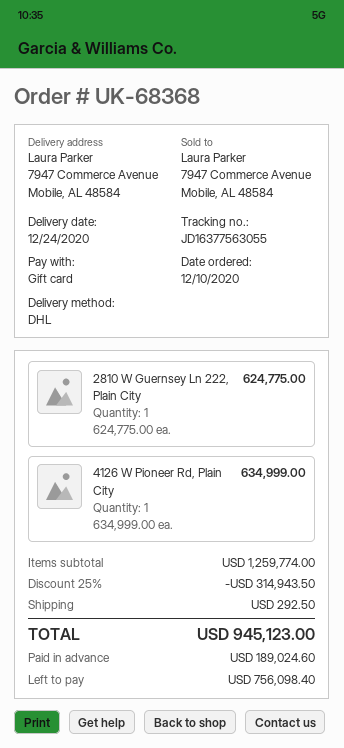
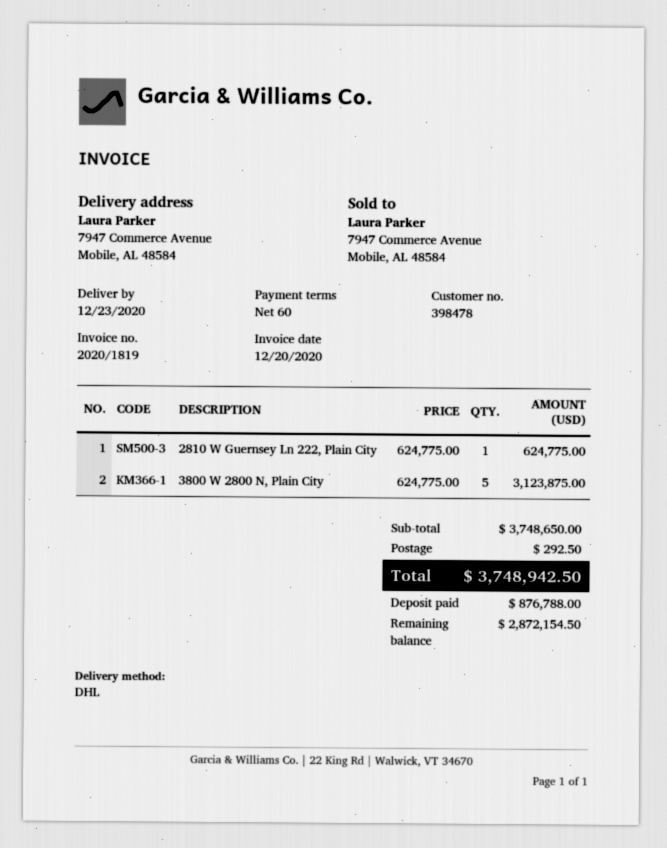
delivery date: 2020-12-24 -> 2020-12-23
4126 W Pioneer Rd, Plain City: 1 x 634999.00 = 634999.00 -> none
3800 W 2800 N, Plain City: none -> 5 x 624775.00 = 3123875.00
subtotal: 1259774.00 -> 3748650.00
discount: 25% = 314943.50 -> none
total: 945123.00 -> 3748942.50
deposit: 189024.60 -> 876788.00
balance: 756098.40 -> 2872154.50

